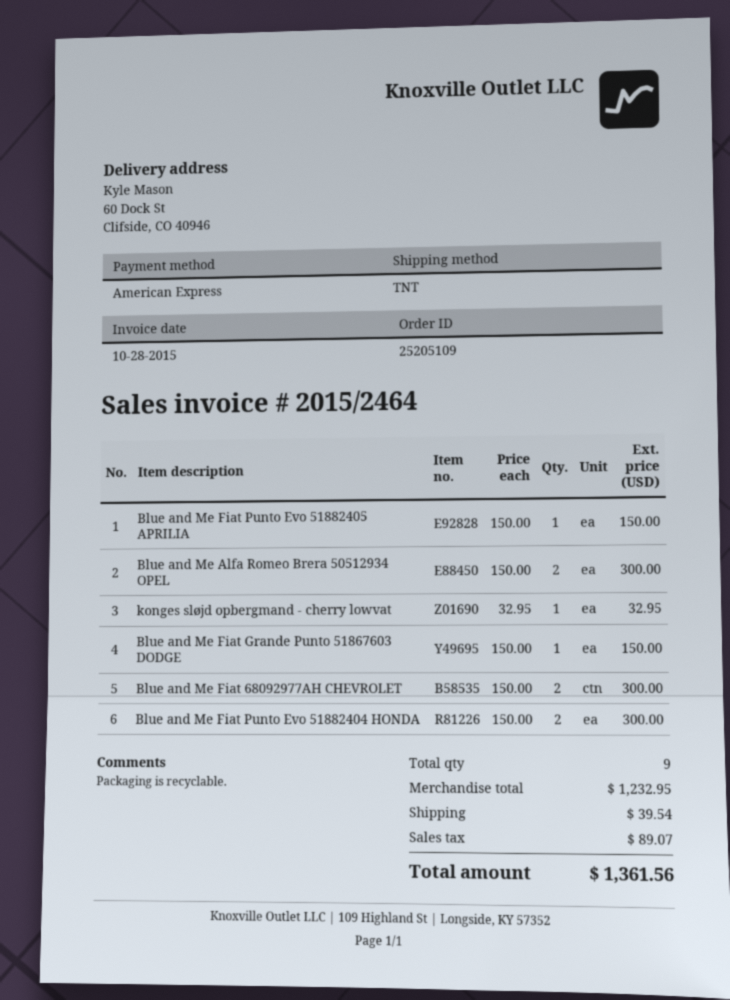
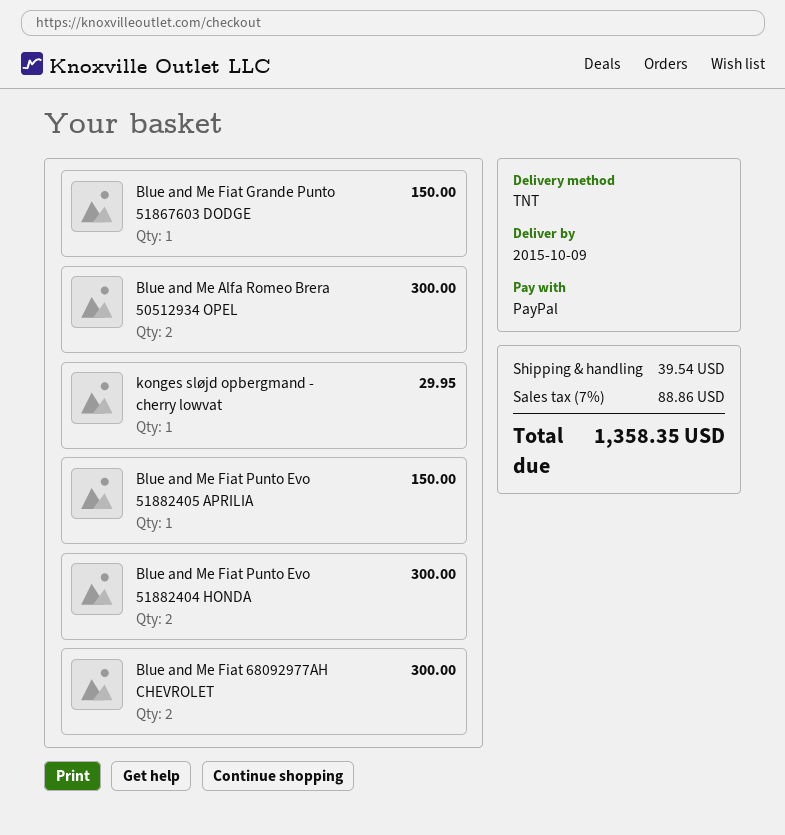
payment method: American Express -> PayPal
konges sløjd opbergmand - cherry lowvat: 1 for 32.95 -> 1 for 29.95
tax: 89.07 -> 88.86
total: 1361.56 -> 1358.35

